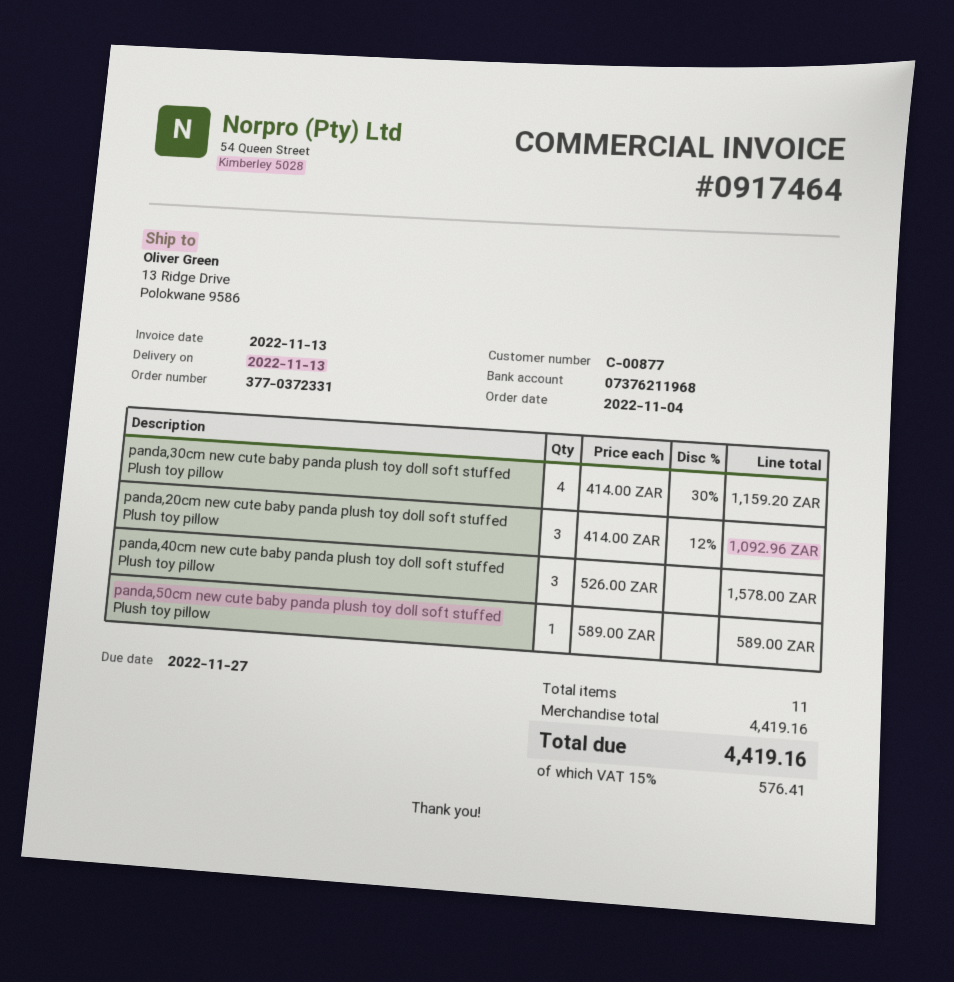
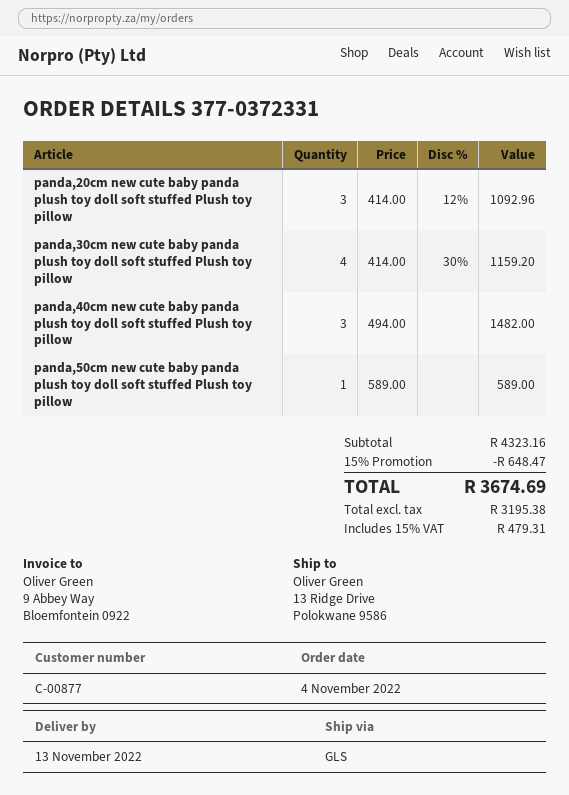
panda,40cm new cute baby panda plush toy doll soft stuffed Plush toy pillow: 3 x 526.00 = 1578.00 -> 3 x 494.00 = 1482.00
subtotal: 4419.16 -> 4323.16
discount: none -> 15% = 648.47
tax: 15% = 576.41 -> 15% = 479.31
total: 4419.16 -> 3674.69

